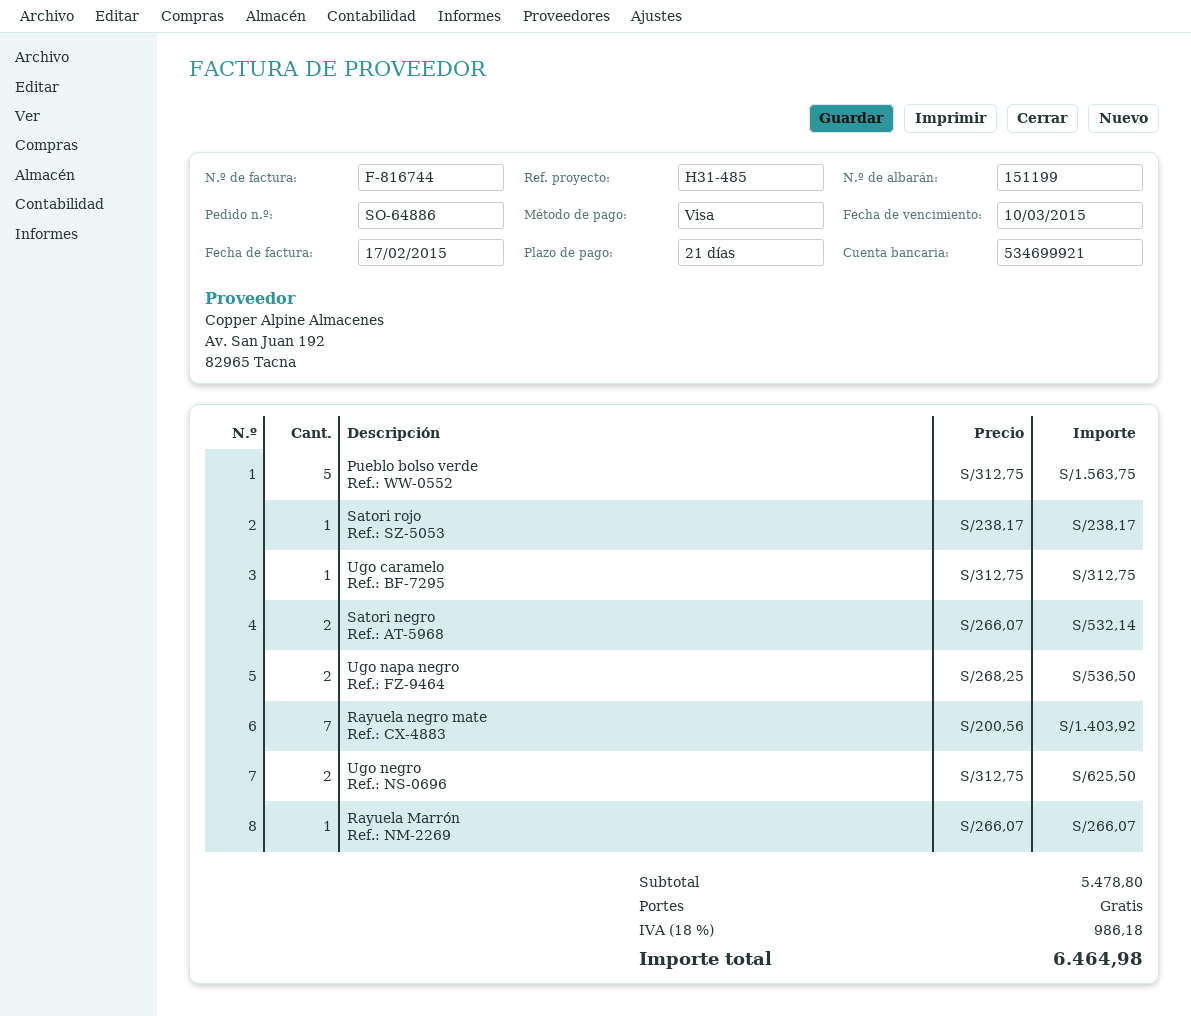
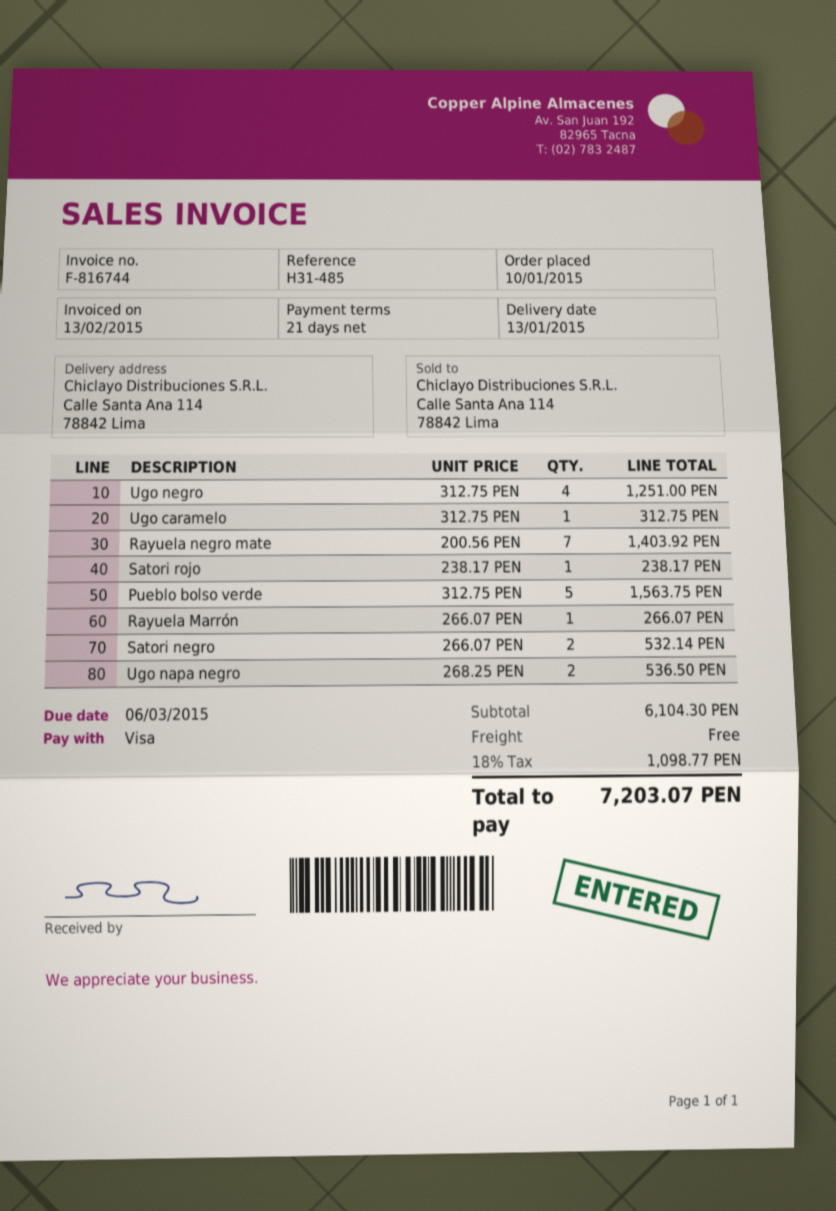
invoice date: 2015-02-17 -> 2015-02-13
due date: 2015-03-10 -> 2015-03-06
Ugo negro: 2 x 312.75 = 625.50 -> 4 x 312.75 = 1251.00
subtotal: 5478.80 -> 6104.30
tax: 18% = 986.18 -> 18% = 1098.77
total: 6464.98 -> 7203.07

